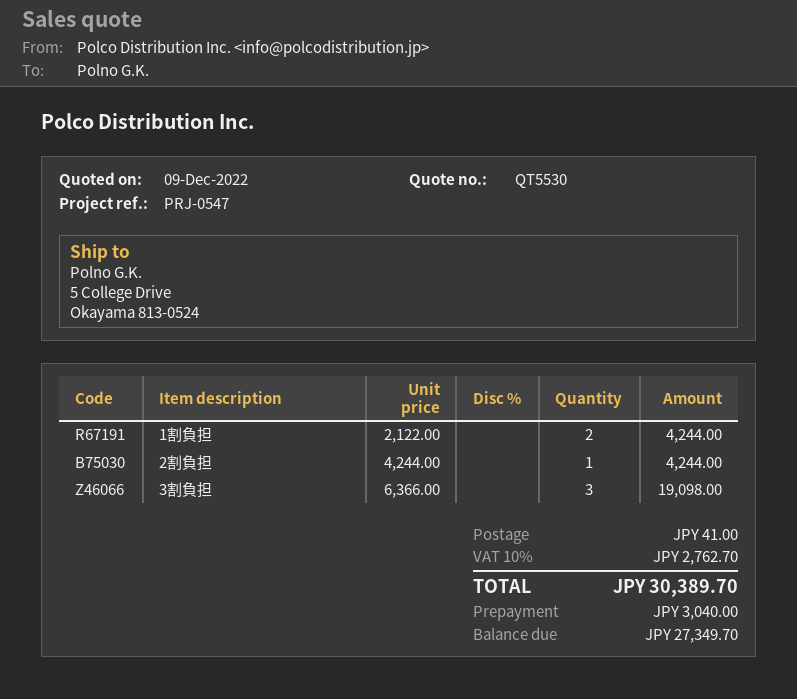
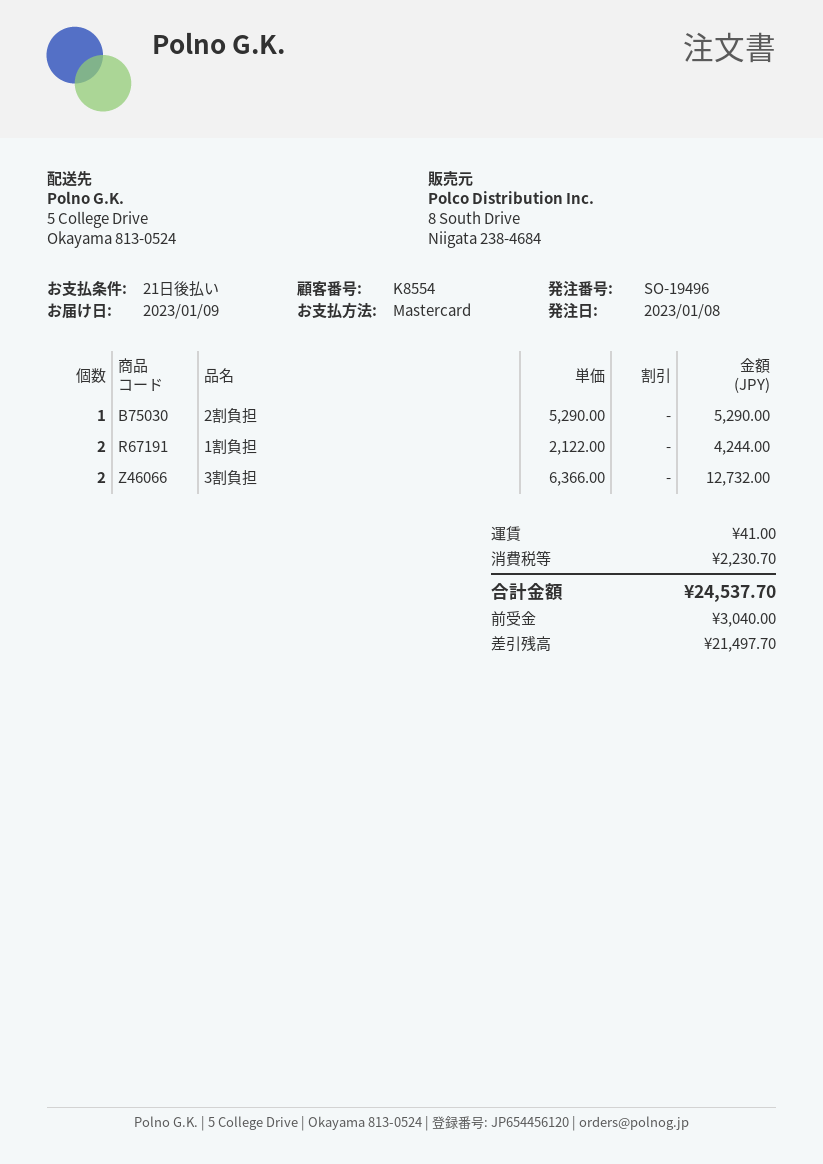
2割負担: 1 x 4244.00 = 4244.00 -> 1 x 5290.00 = 5290.00
3割負担: 3 x 6366.00 = 19098.00 -> 2 x 6366.00 = 12732.00
tax: 2762.70 -> 2230.70
total: 30389.70 -> 24537.70
balance: 27349.70 -> 21497.70

